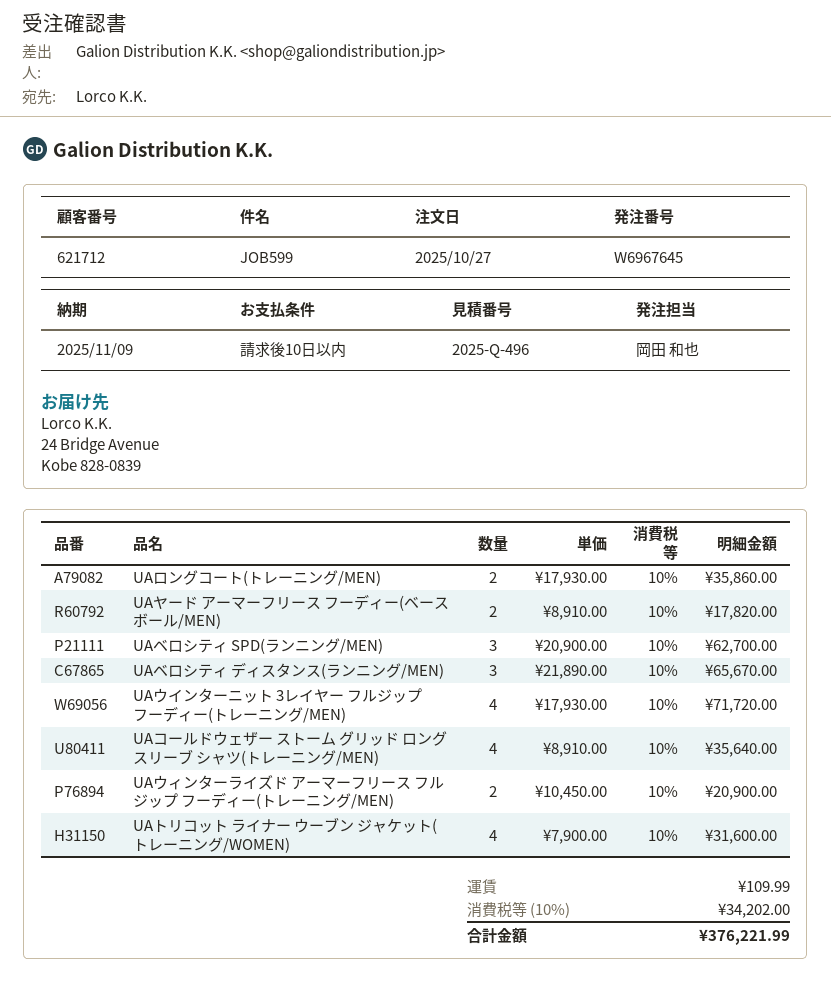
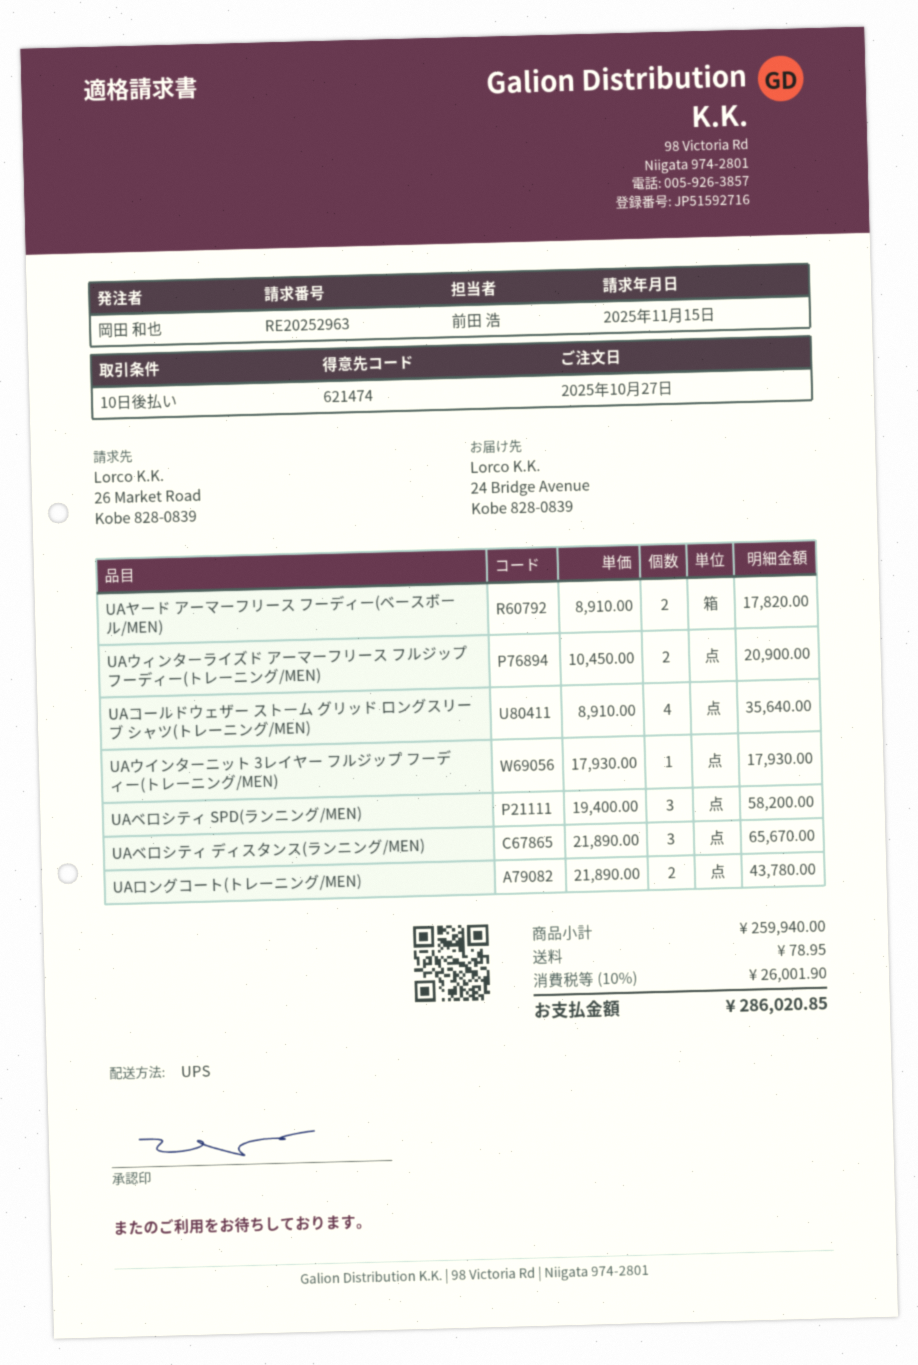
customer number: 621712 -> 621474
UAロングコート(トレーニング/MEN): 2 x 17930.00 = 35860.00 -> 2 x 21890.00 = 43780.00
UAベロシティ SPD(ランニング/MEN): 3 x 20900.00 = 62700.00 -> 3 x 19400.00 = 58200.00
UAウインターニット 3レイヤー フルジップ フーディー(トレーニング/MEN): 4 x 17930.00 = 71720.00 -> 1 x 17930.00 = 17930.00
UAトリコット ライナー ウーブン ジャケット(トレーニング/WOMEN): 4 x 7900.00 = 31600.00 -> none
shipping: 109.99 -> 78.95
tax: 10% = 34202.00 -> 10% = 26001.90
total: 376221.99 -> 286020.85

